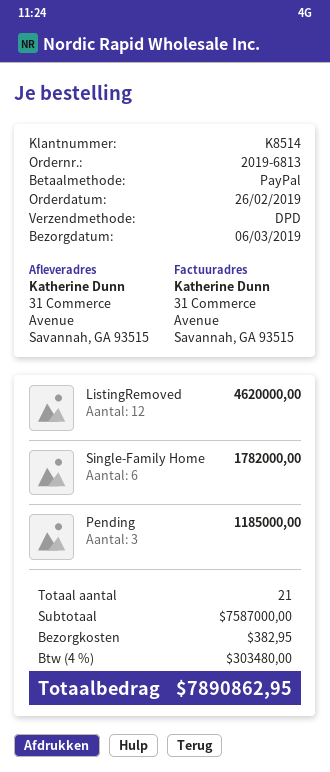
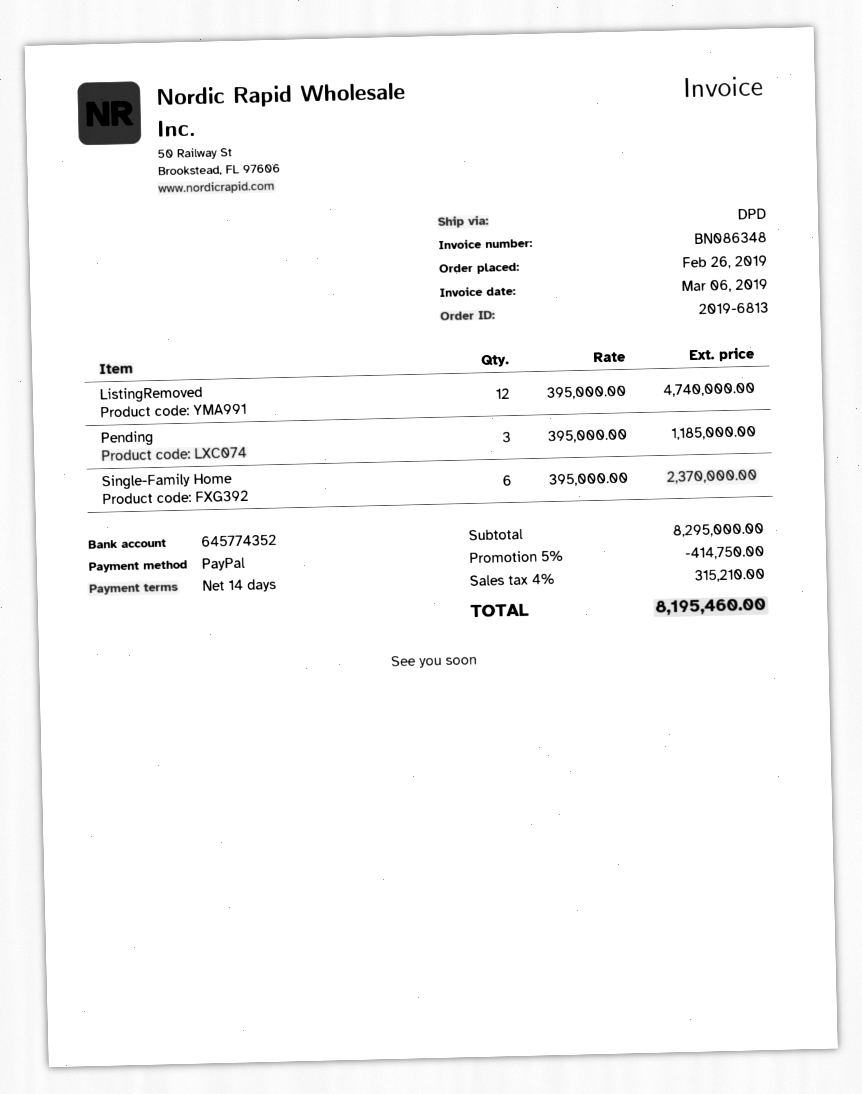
ListingRemoved: 12 for 4620000.00 -> 12 for 4740000.00
Single-Family Home: 6 for 1782000.00 -> 6 for 2370000.00
subtotal: 7587000.00 -> 8295000.00
discount: none -> 5% = 414750.00
shipping: 382.95 -> none
tax: 4% = 303480.00 -> 4% = 315210.00
total: 7890862.95 -> 8195460.00

